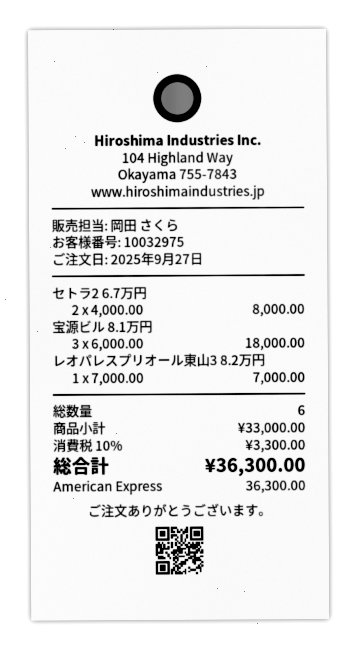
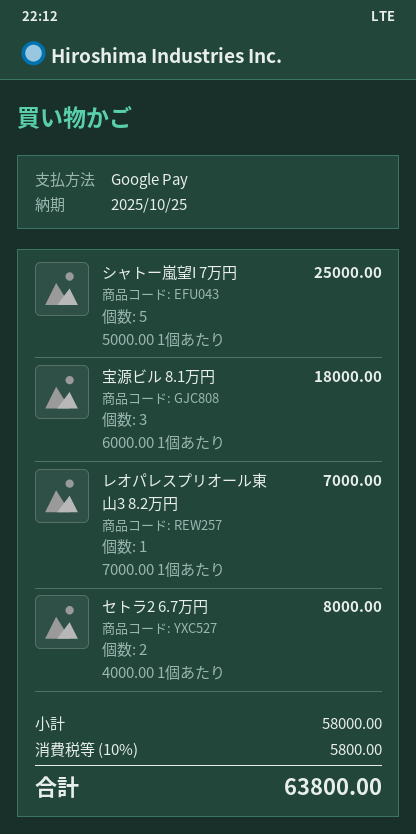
payment method: American Express -> Google Pay
シャトー嵐望I 7万円: none -> 5 x 5000.00 = 25000.00
subtotal: 33000.00 -> 58000.00
tax: 10% = 3300.00 -> 10% = 5800.00
total: 36300.00 -> 63800.00

